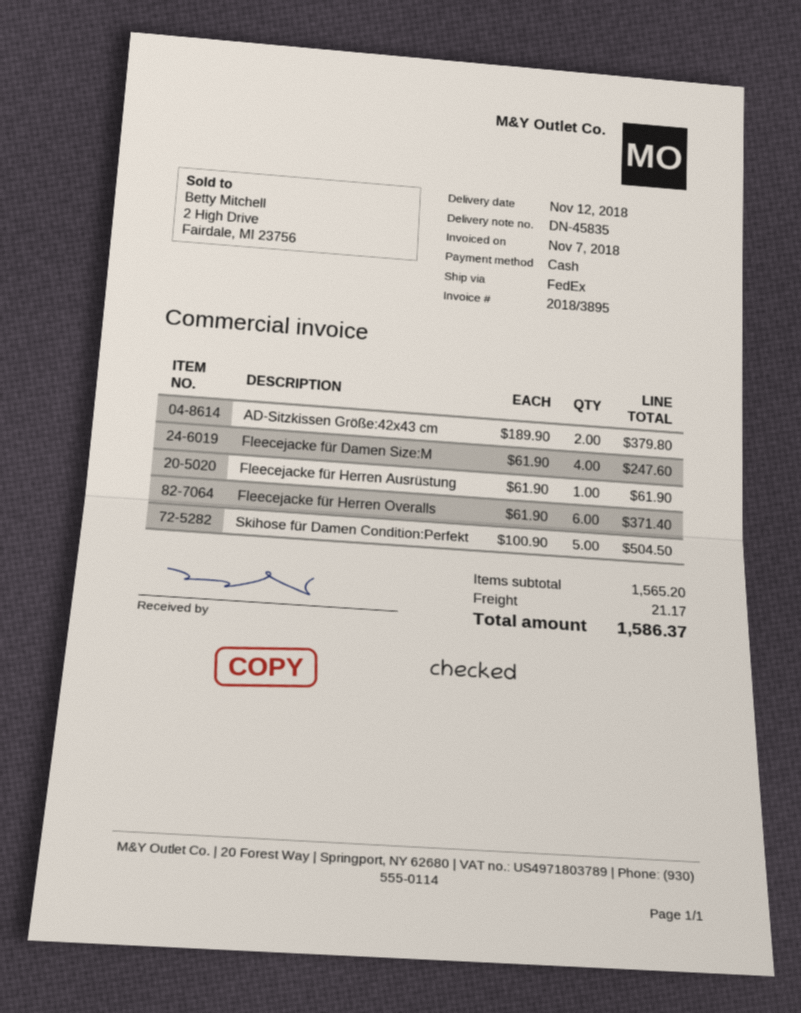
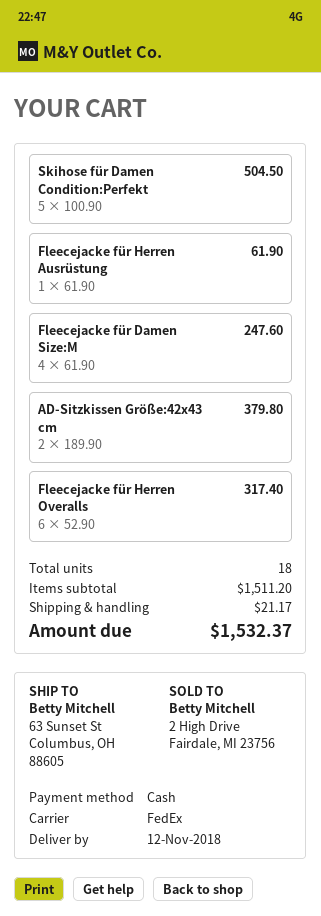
Fleecejacke für Herren Overalls: 6 x 61.90 = 371.40 -> 6 x 52.90 = 317.40
subtotal: 1565.20 -> 1511.20
total: 1586.37 -> 1532.37

